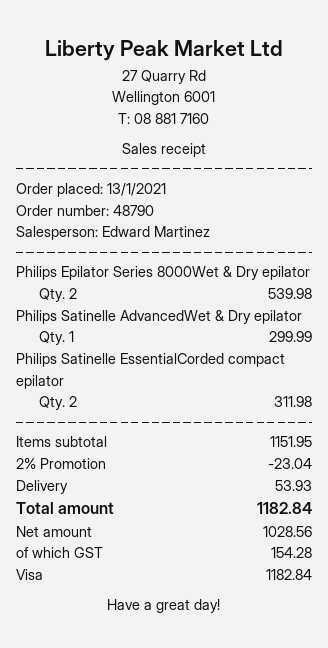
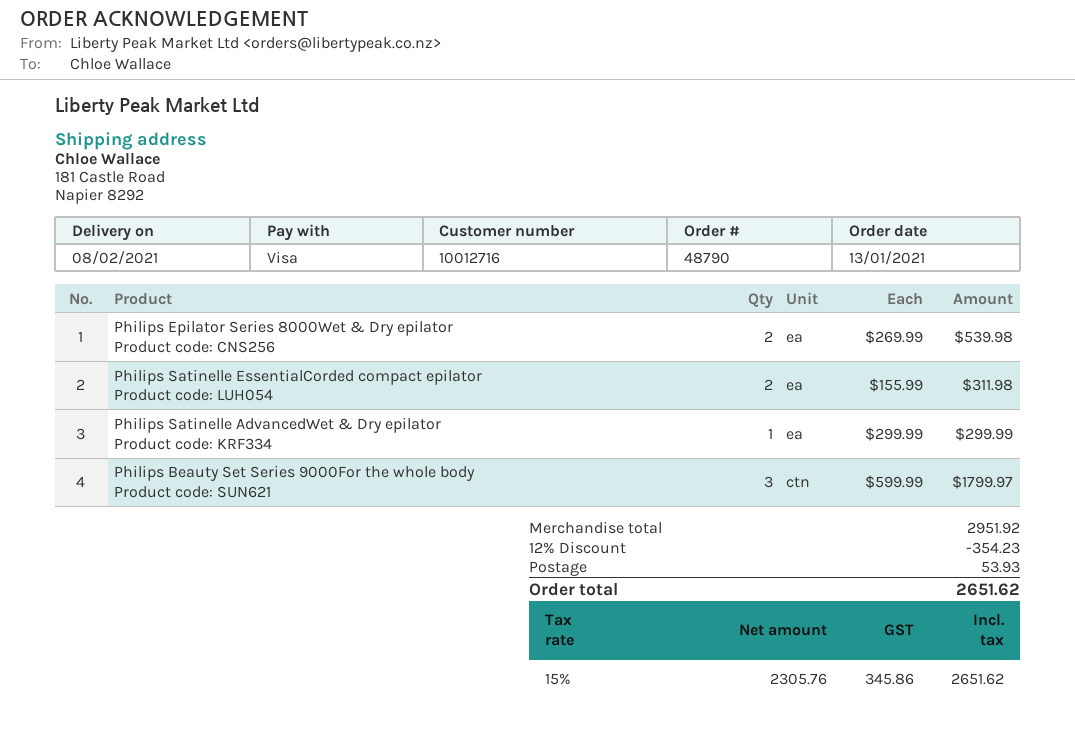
Philips Beauty Set Series 9000For the whole body: none -> 3 for 1799.97
subtotal: 1151.95 -> 2951.92
discount: 2% = 23.04 -> 12% = 354.23
net: 1028.56 -> 2305.76
tax: 154.28 -> 345.86
total: 1182.84 -> 2651.62

